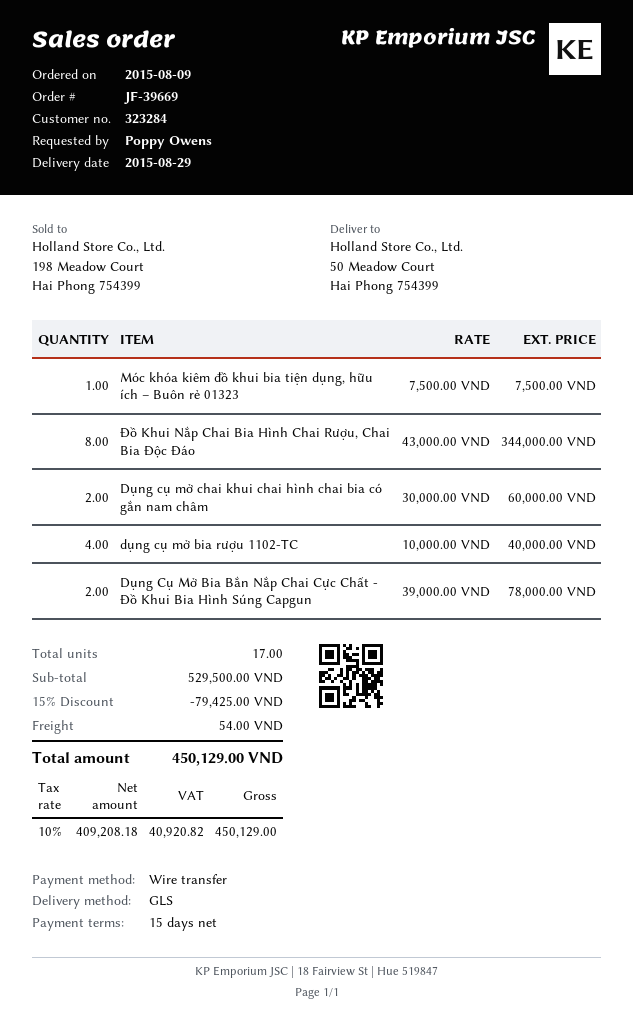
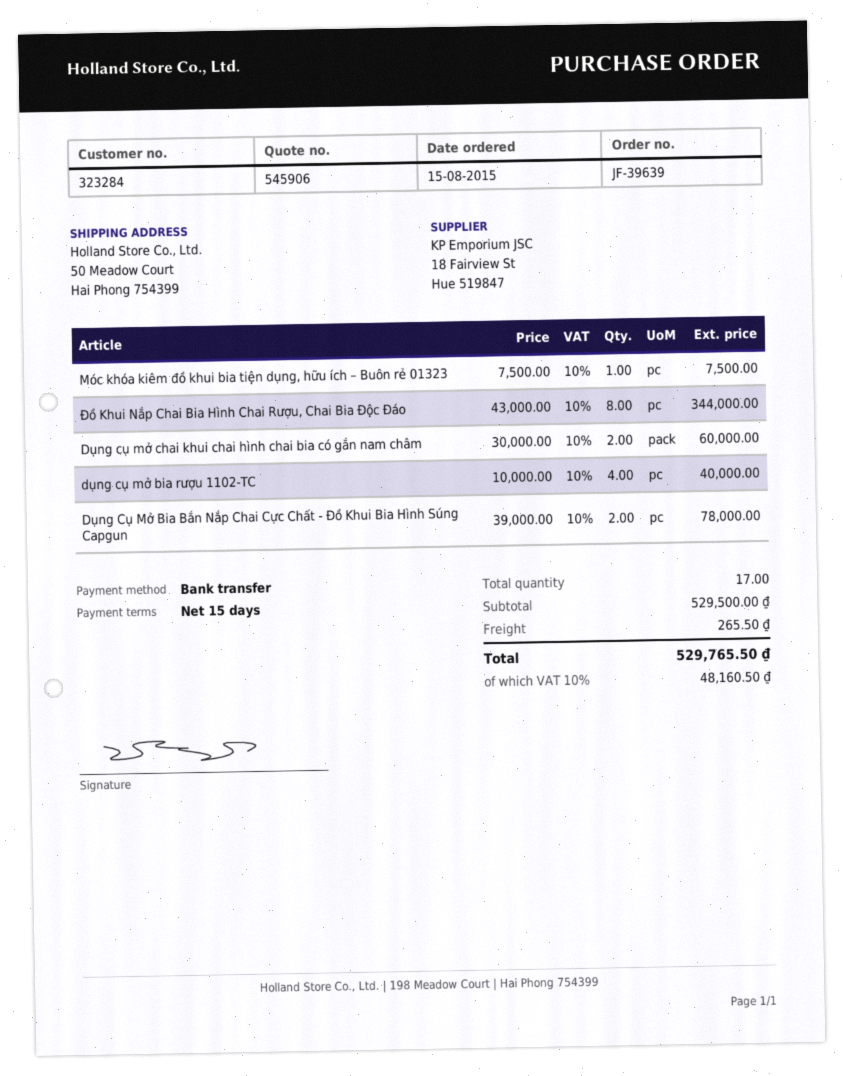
order number: JF-39669 -> JF-39639
order date: 2015-08-09 -> 2015-08-15
discount: 15% = 79425.00 -> none
shipping: 54.00 -> 265.50
tax: 10% = 40920.82 -> 10% = 48160.50
total: 450129.00 -> 529765.50

